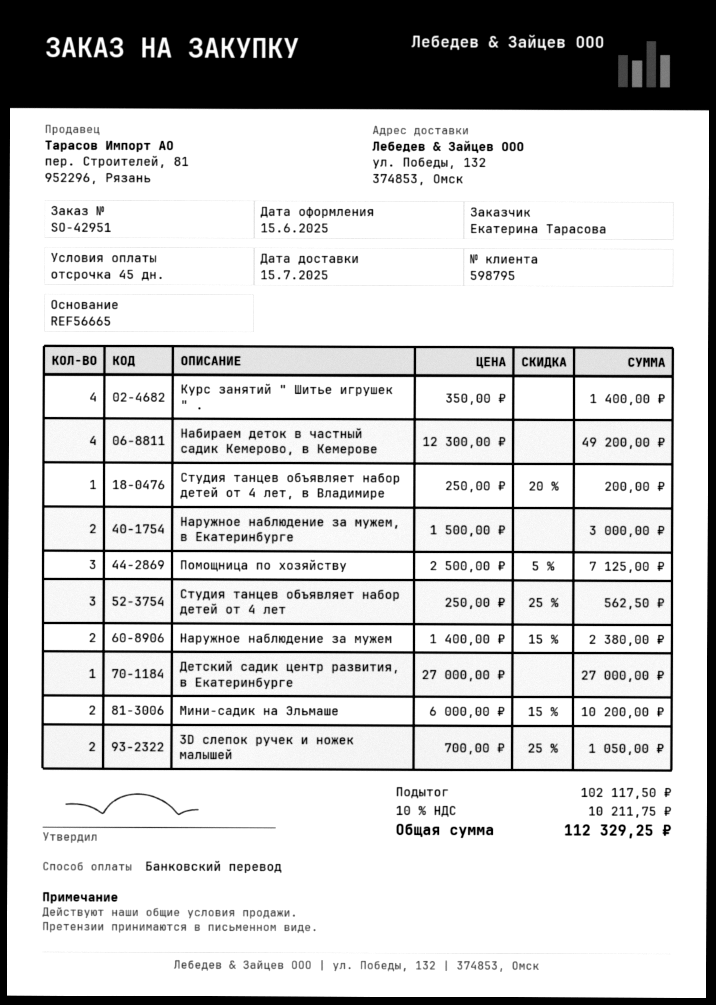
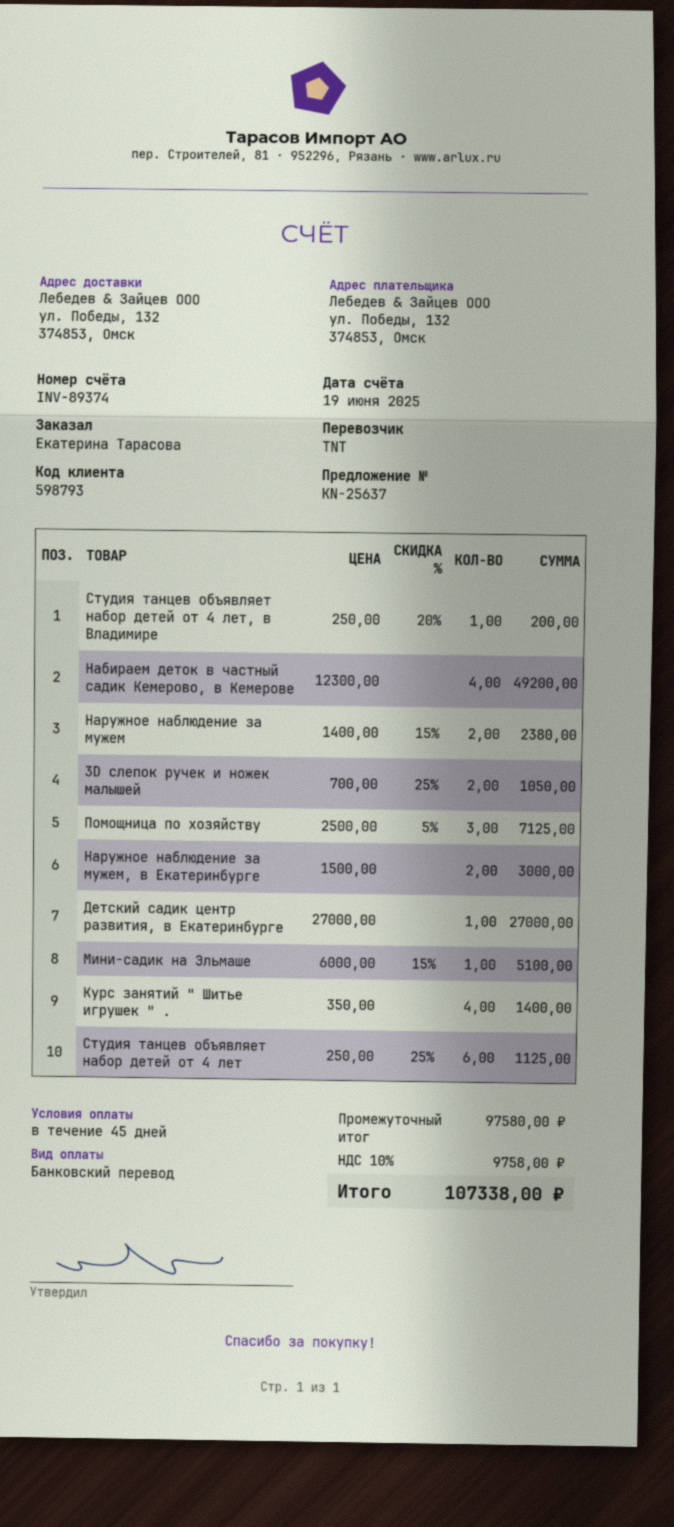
customer number: 598795 -> 598793
Студия танцев объявляет набор детей от 4 лет: 3 x 250.00 - 25% = 562.50 -> 6 x 250.00 - 25% = 1125.00
Мини-садик на Эльмаше: 2 x 6000.00 - 15% = 10200.00 -> 1 x 6000.00 - 15% = 5100.00
subtotal: 102117.50 -> 97580.00
tax: 10% = 10211.75 -> 10% = 9758.00
total: 112329.25 -> 107338.00

